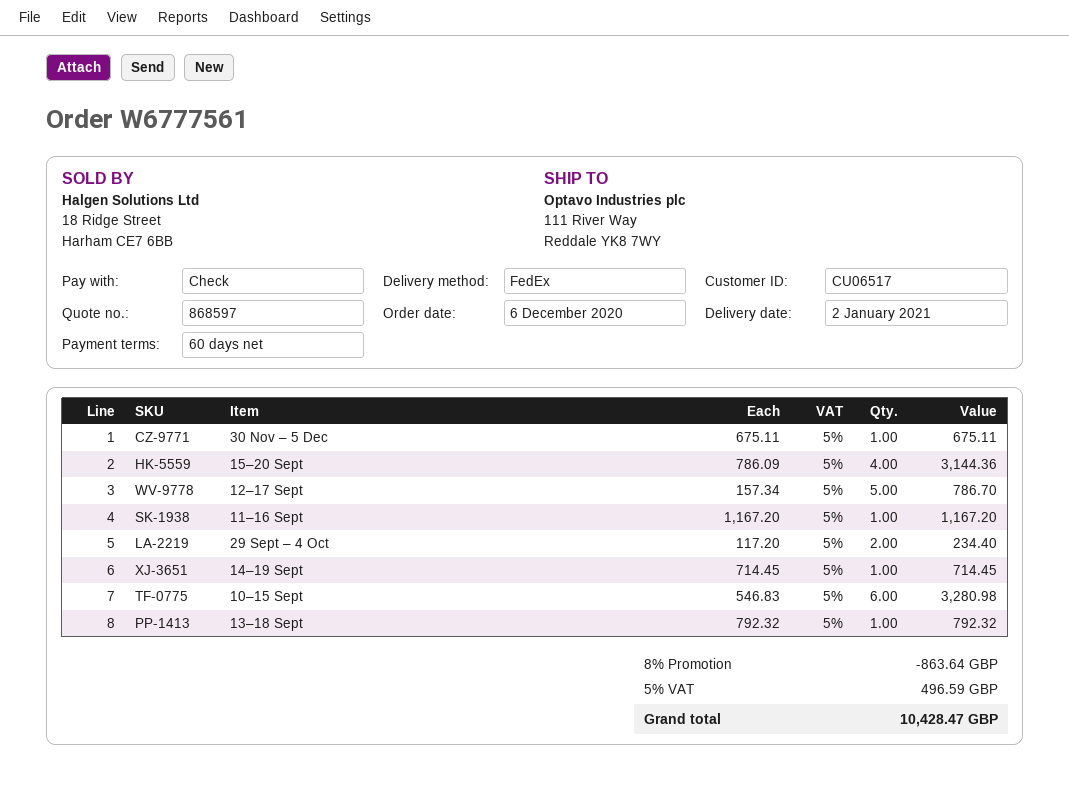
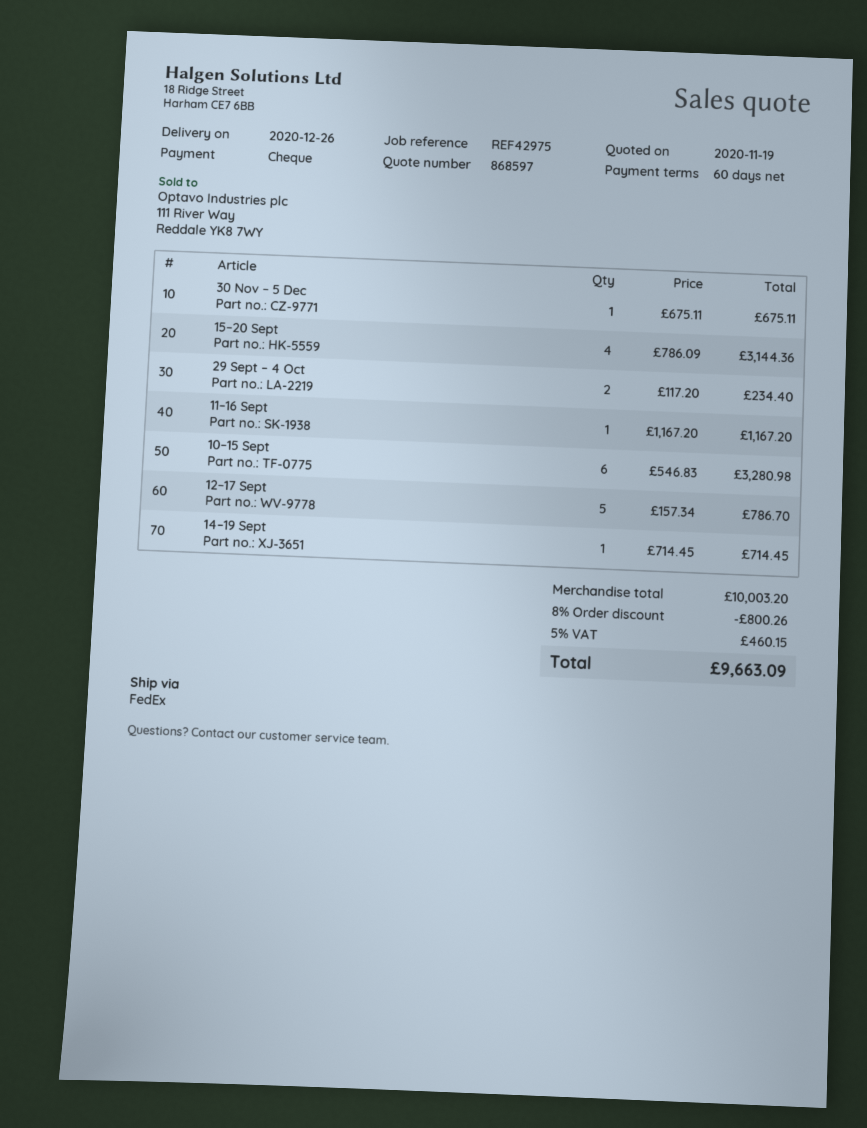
delivery date: 2021-01-02 -> 2020-12-26
13–18 Sept: 1 x 792.32 = 792.32 -> none
discount: 8% = 863.64 -> 8% = 800.26
tax: 5% = 496.59 -> 5% = 460.15
total: 10428.47 -> 9663.09

